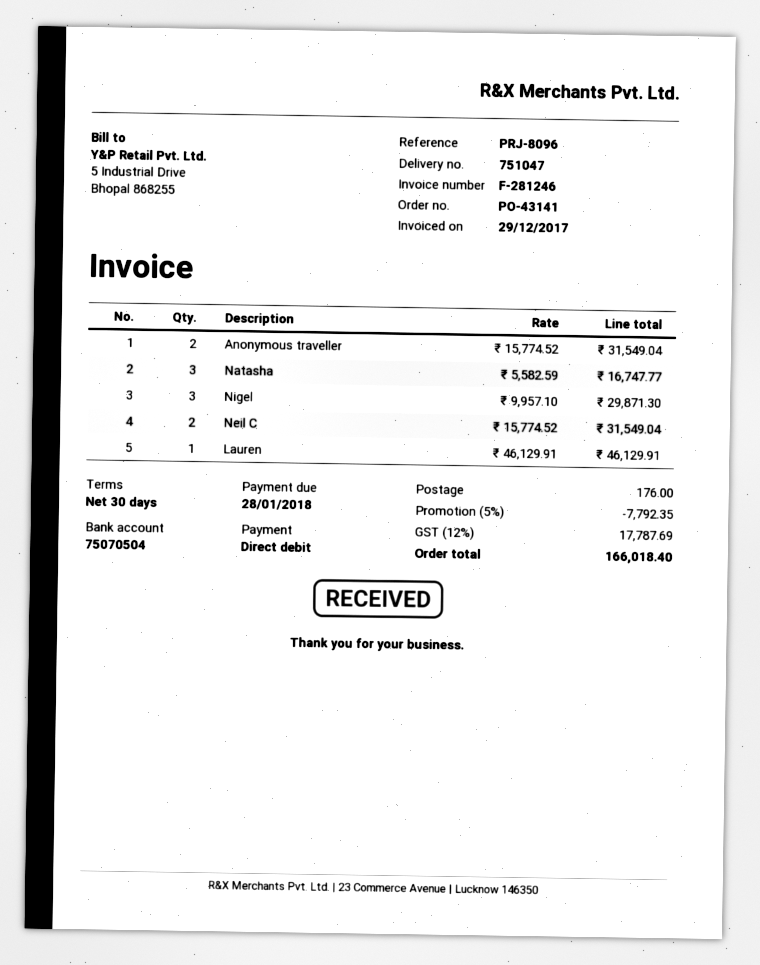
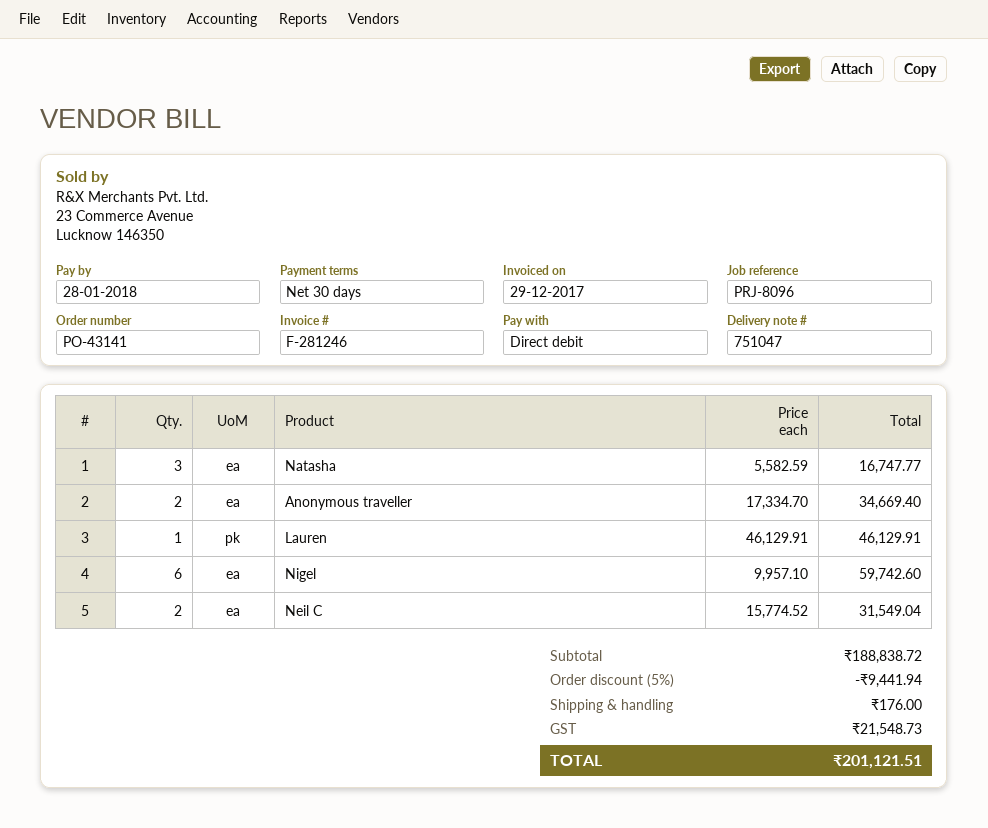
Anonymous traveller: 2 x 15774.52 = 31549.04 -> 2 x 17334.70 = 34669.40
Nigel: 3 x 9957.10 = 29871.30 -> 6 x 9957.10 = 59742.60
discount: 5% = 7792.35 -> 5% = 9441.94
tax: 17787.69 -> 21548.73
total: 166018.40 -> 201121.51

